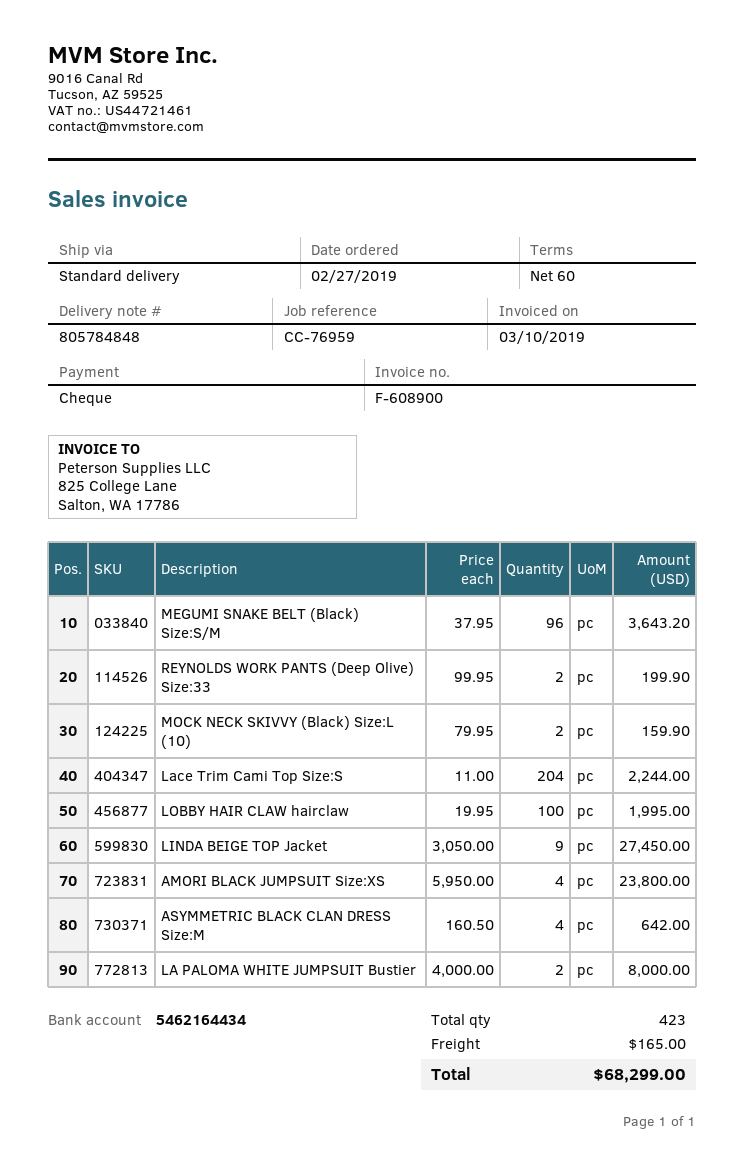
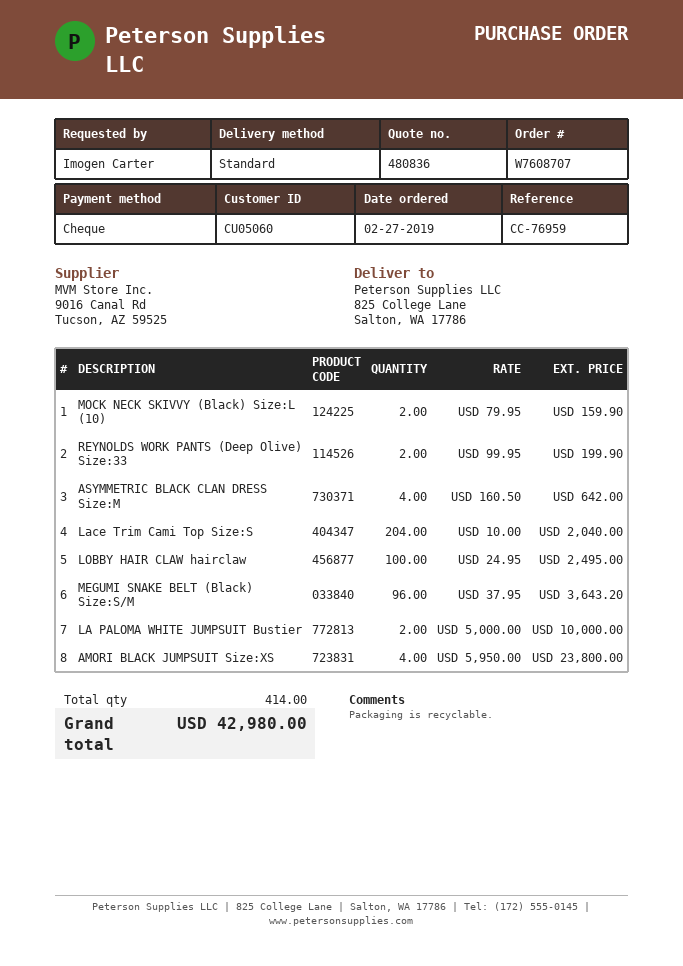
Lace Trim Cami Top Size:S: 204 x 11.00 = 2244.00 -> 204 x 10.00 = 2040.00
LOBBY HAIR CLAW hairclaw: 100 x 19.95 = 1995.00 -> 100 x 24.95 = 2495.00
LINDA BEIGE TOP Jacket: 9 x 3050.00 = 27450.00 -> none
LA PALOMA WHITE JUMPSUIT Bustier: 2 x 4000.00 = 8000.00 -> 2 x 5000.00 = 10000.00
total quantity: 423 -> 414
shipping: 165.00 -> none
total: 68299.00 -> 42980.00

